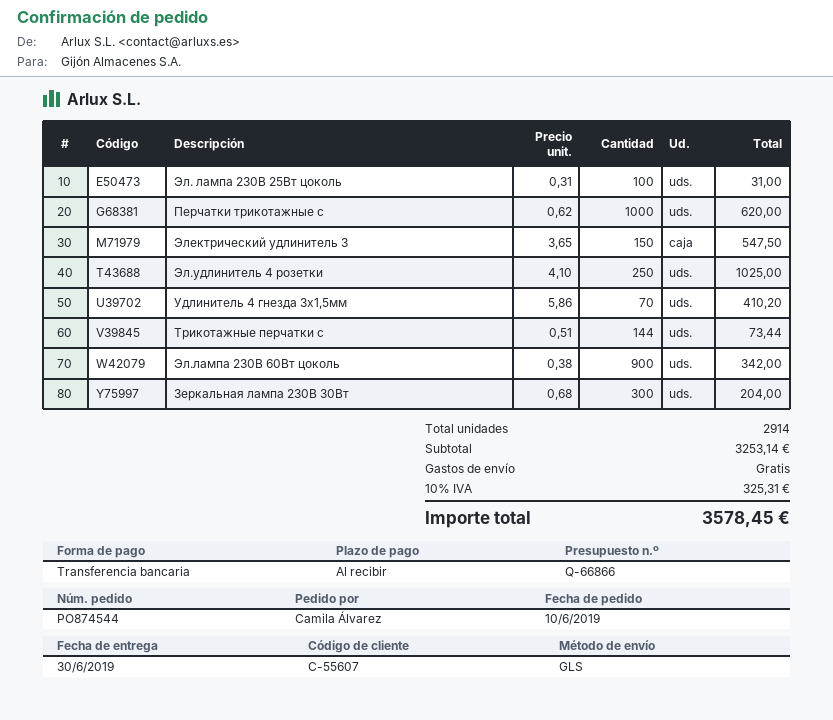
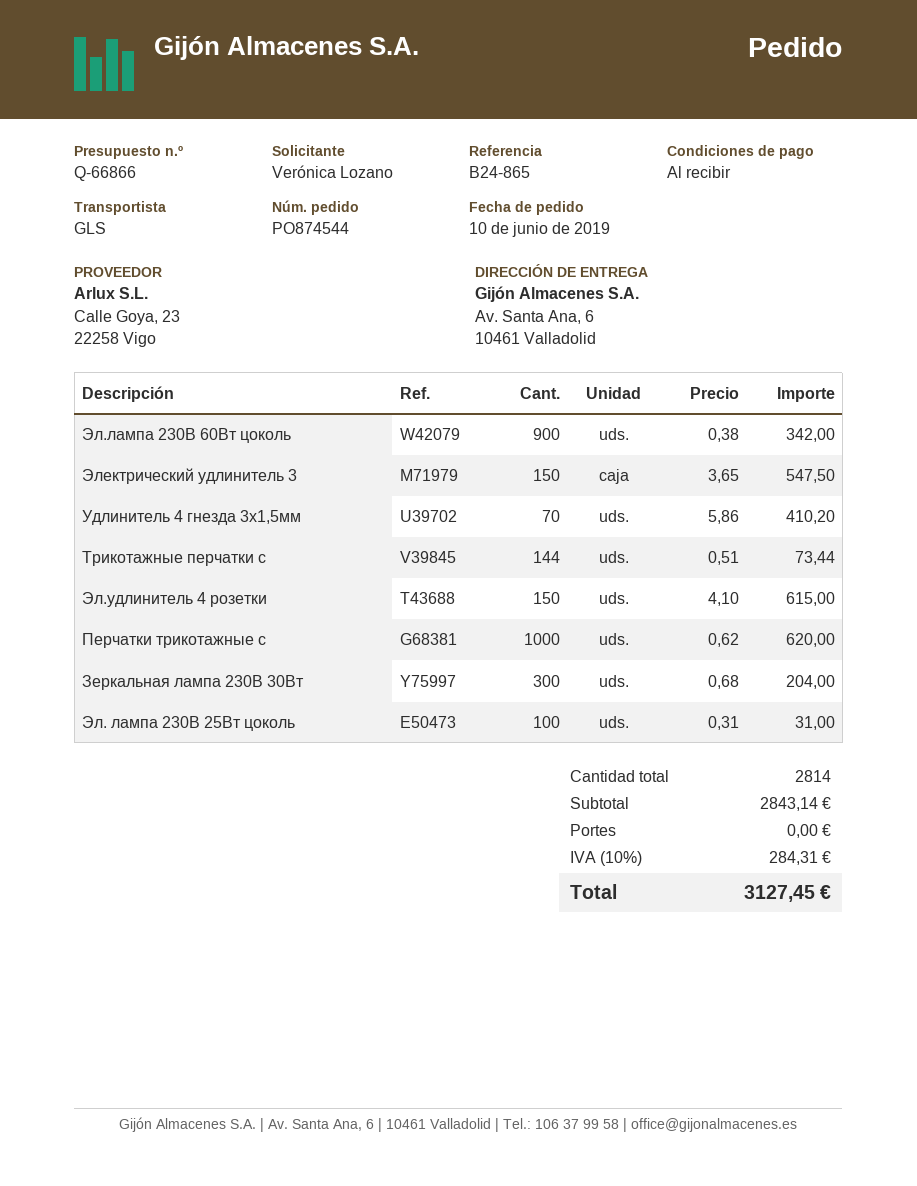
ordered by: Camila Álvarez -> Verónica Lozano
Эл.удлинитель 4 розетки: 250 x 4.10 = 1025.00 -> 150 x 4.10 = 615.00
total quantity: 2914 -> 2814
subtotal: 3253.14 -> 2843.14
tax: 10% = 325.31 -> 10% = 284.31
total: 3578.45 -> 3127.45

